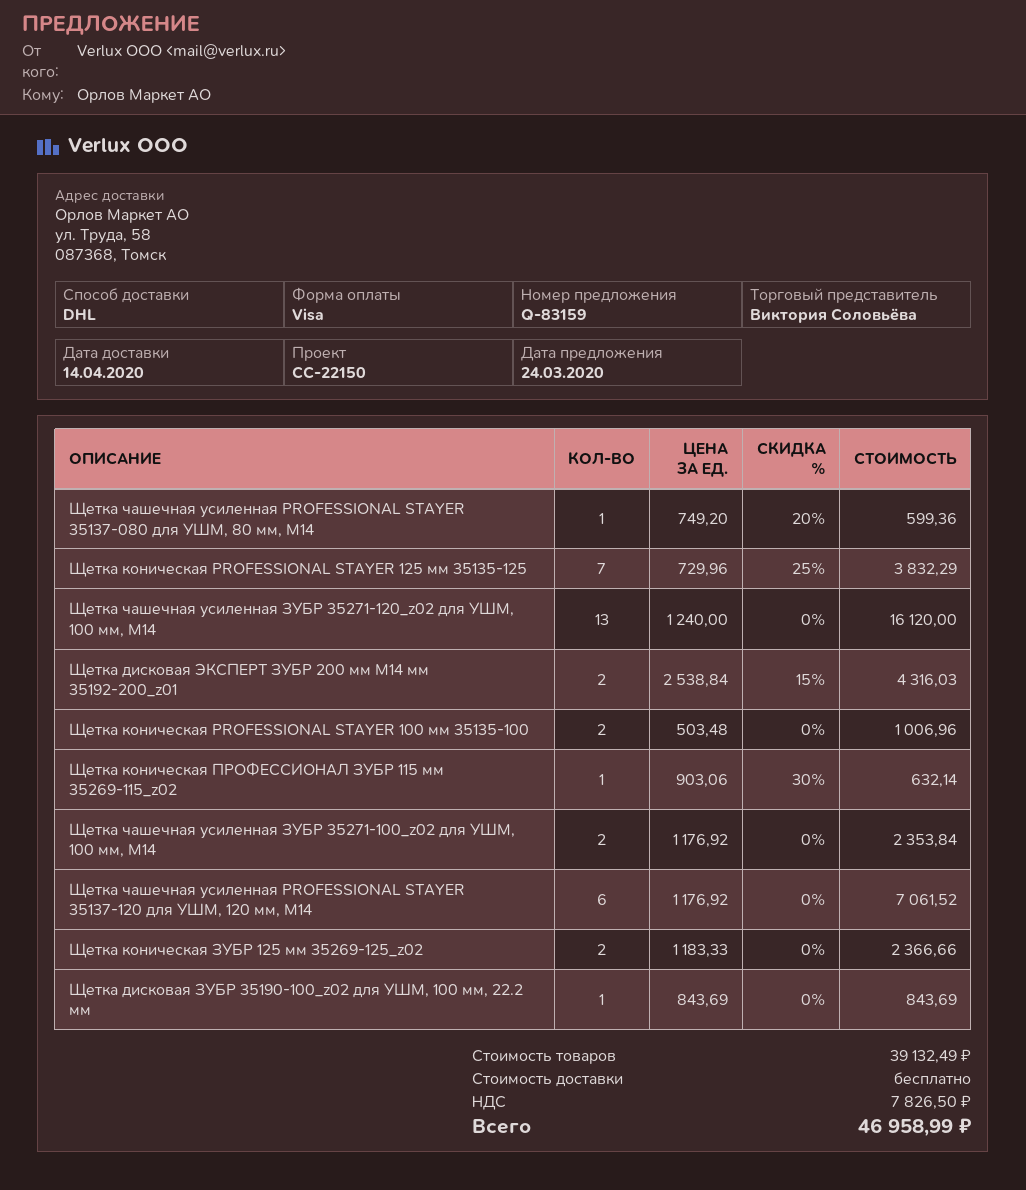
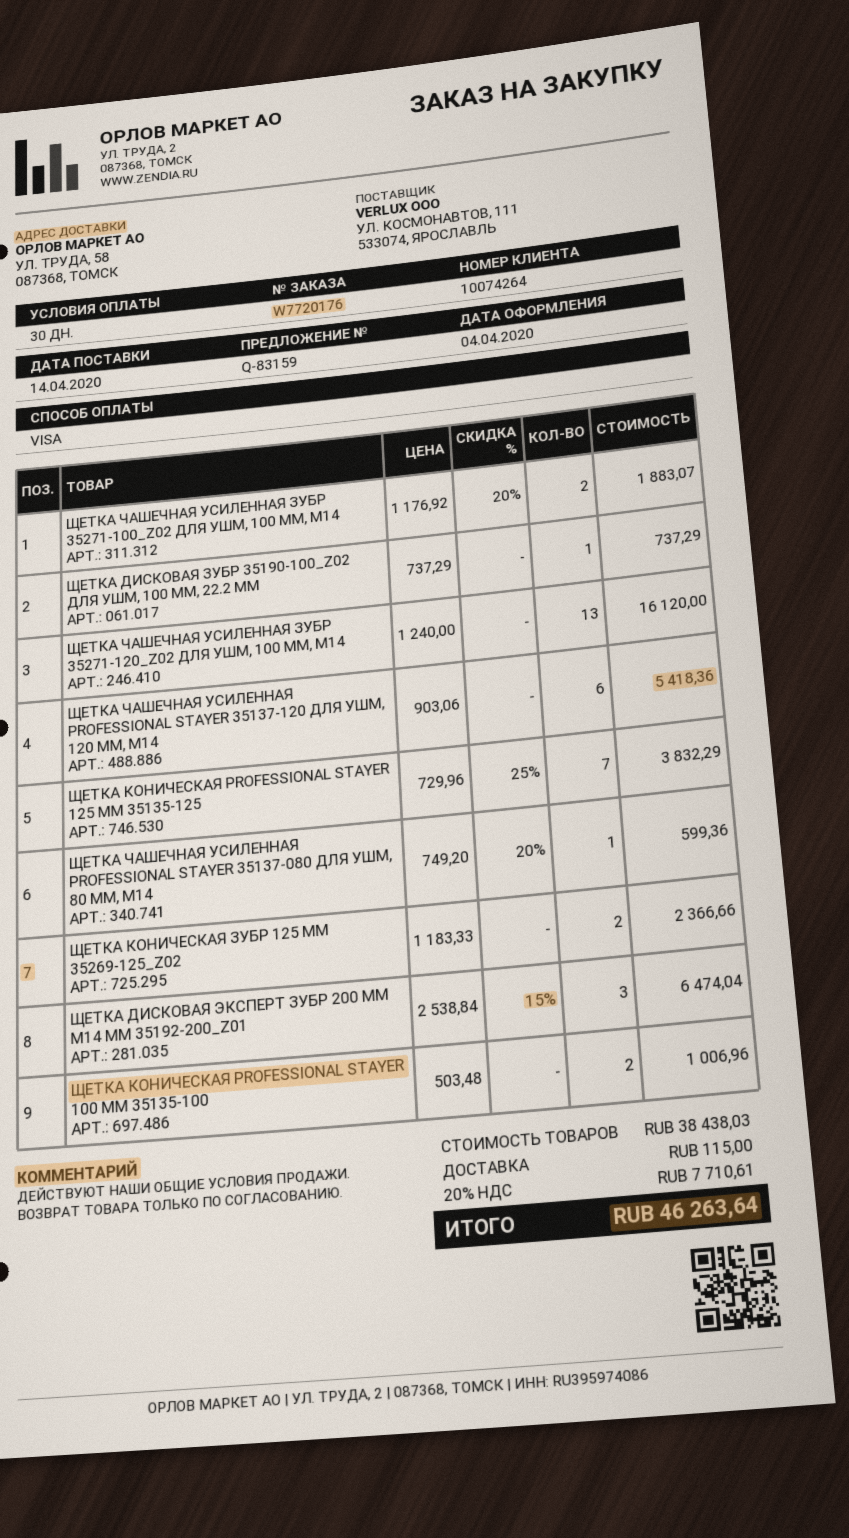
Щетка дисковая ЭКСПЕРТ ЗУБР 200 мм М14 мм 35192-200_z01: 2 x 2538.84 - 15% = 4316.03 -> 3 x 2538.84 - 15% = 6474.04
Щетка коническая ПРОФЕССИОНАЛ ЗУБР 115 мм 35269-115_z02: 1 x 903.06 - 30% = 632.14 -> none
Щетка чашечная усиленная ЗУБР 35271-100_z02 для УШМ, 100 мм, М14: 2 x 1176.92 = 2353.84 -> 2 x 1176.92 - 20% = 1883.07
Щетка чашечная усиленная PROFESSIONAL STAYER 35137-120 для УШМ, 120 мм, М14: 6 x 1176.92 = 7061.52 -> 6 x 903.06 = 5418.36
Щетка дисковая ЗУБР 35190-100_z02 для УШМ, 100 мм, 22.2 мм: 1 x 843.69 = 843.69 -> 1 x 737.29 = 737.29
subtotal: 39132.49 -> 38438.03
shipping: 0.00 -> 115.00
tax: 7826.50 -> 7710.61
total: 46958.99 -> 46263.64

